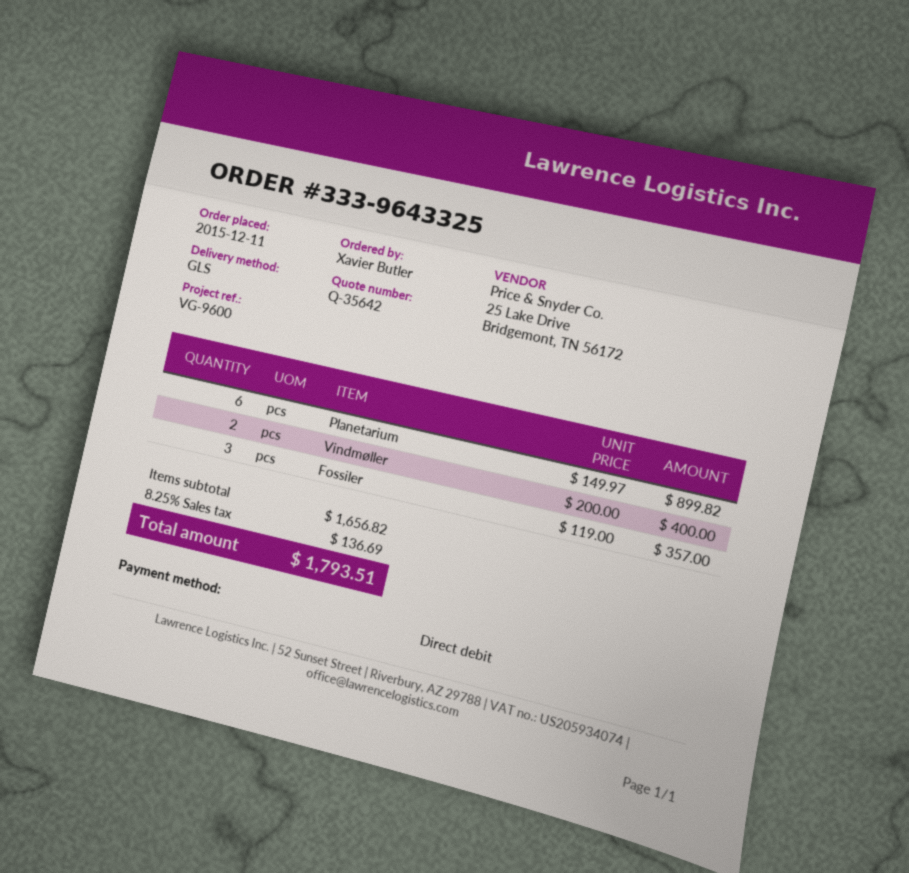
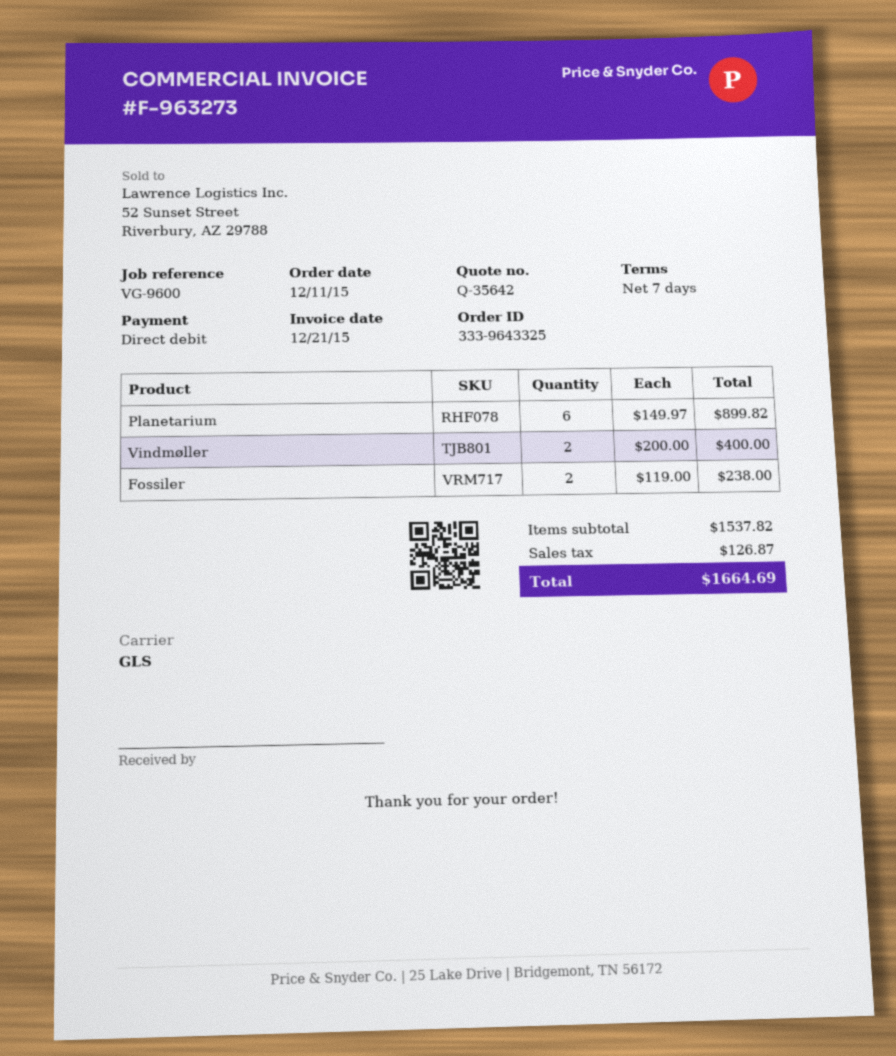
Fossiler: 3 x 119.00 = 357.00 -> 2 x 119.00 = 238.00
subtotal: 1656.82 -> 1537.82
tax: 136.69 -> 126.87
total: 1793.51 -> 1664.69

